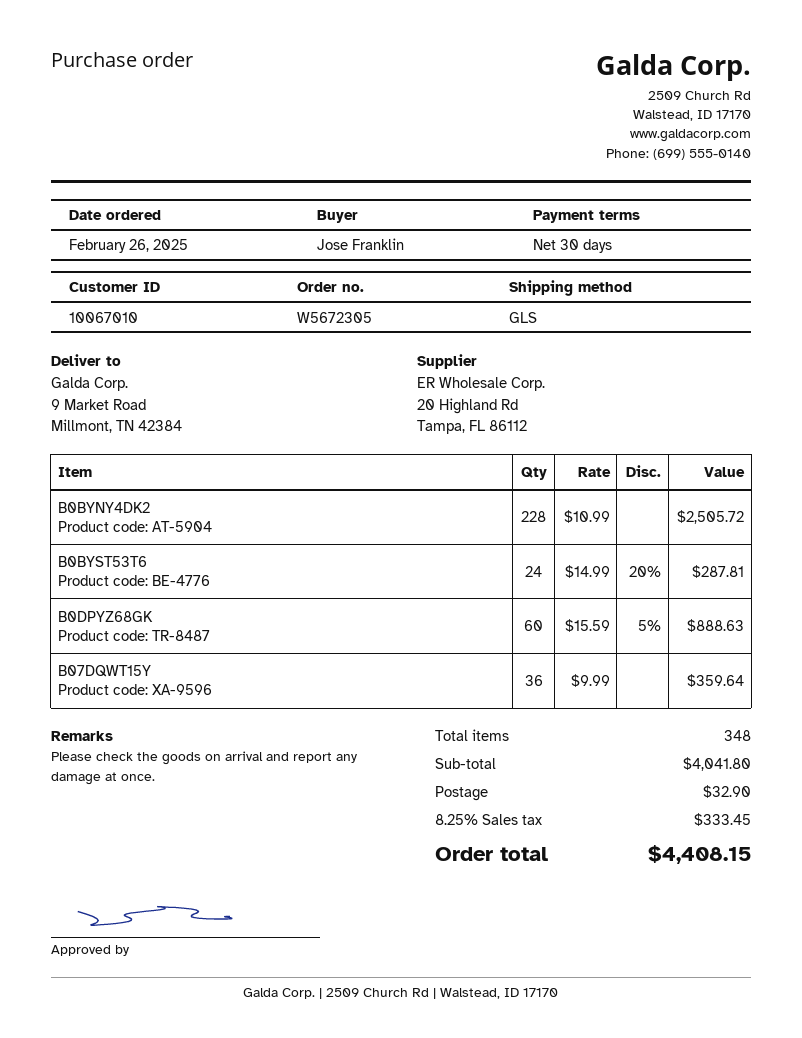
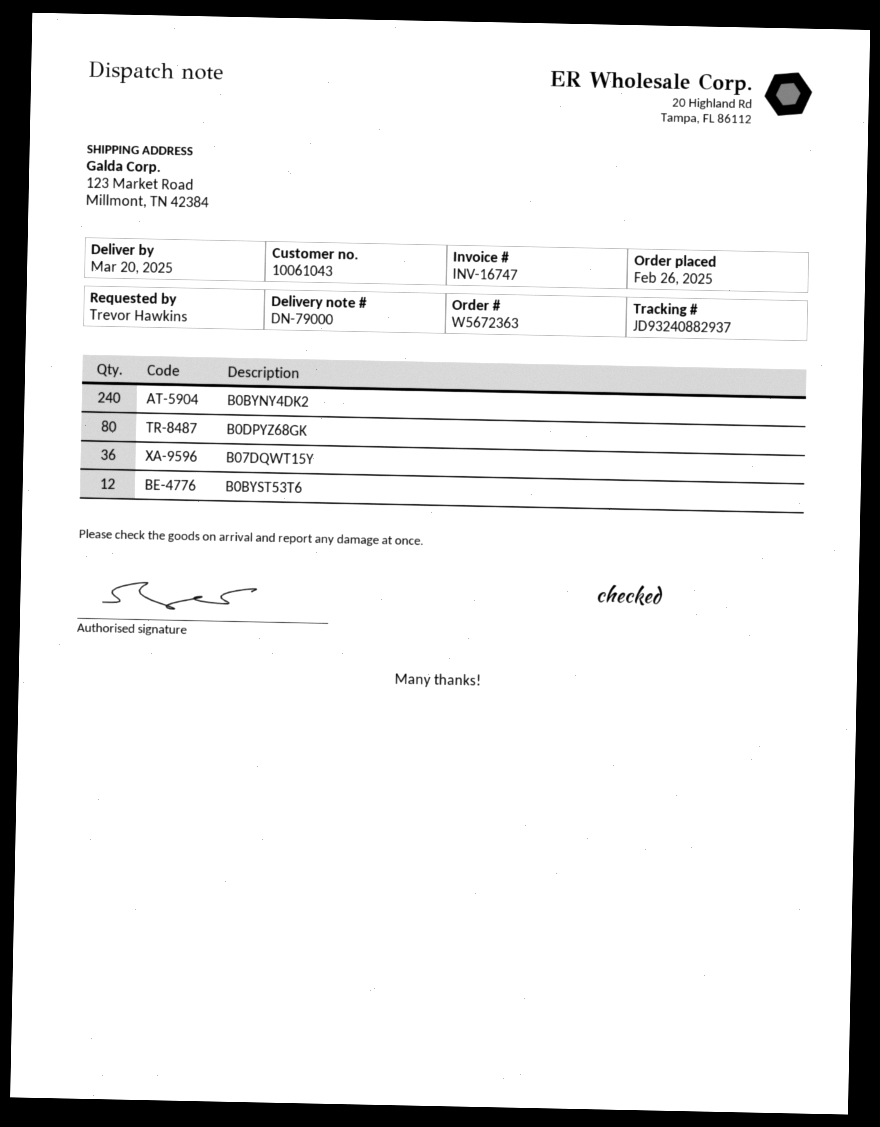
order number: W5672305 -> W5672363
customer number: 10067010 -> 10061043
ordered by: Jose Franklin -> Trevor Hawkins
ship to: 9 Market Road, Millmont, TN 42384 -> 123 Market Road, Millmont, TN 42384
B0BYNY4DK2: 228 -> 240
B0BYST53T6: 24 -> 12
B0DPYZ68GK: 60 -> 80

